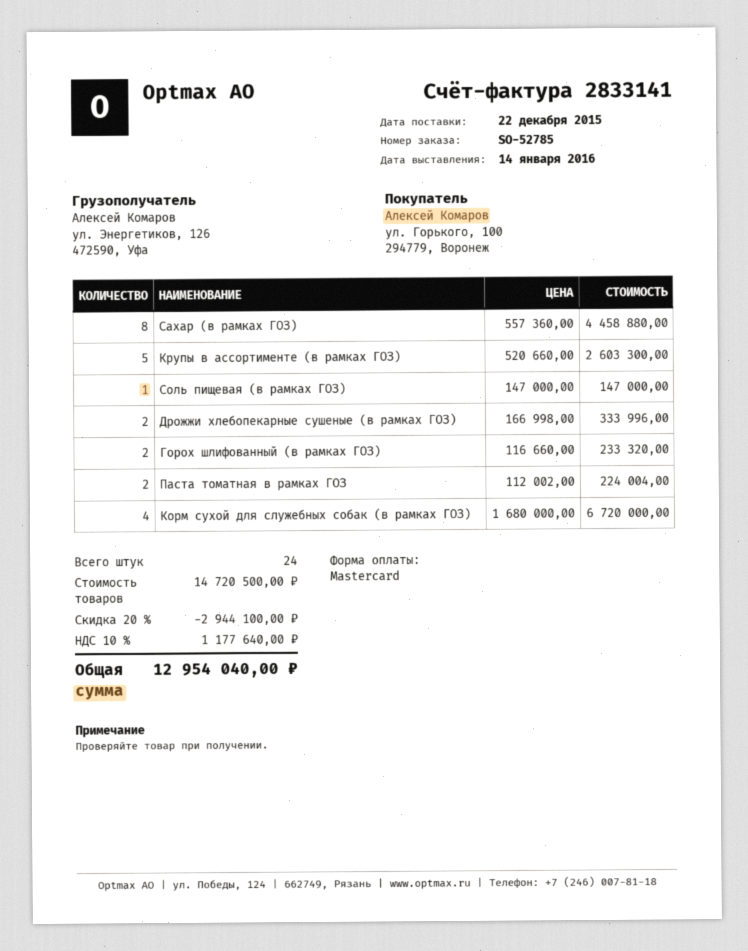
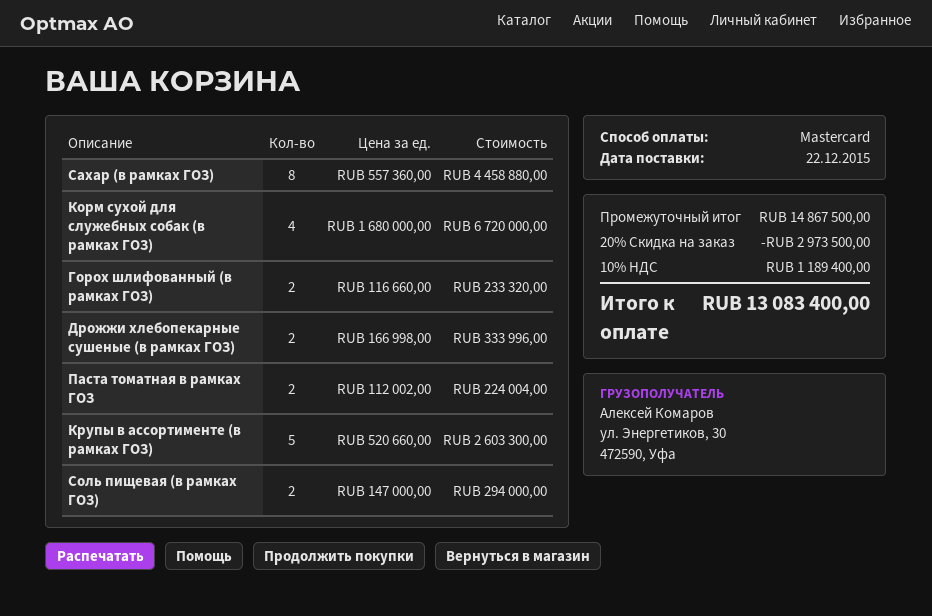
ship to: ул. Энергетиков, 126, 472590, Уфа -> ул. Энергетиков, 30, 472590, Уфа
Соль пищевая (в рамках ГОЗ): 1 x 147000.00 = 147000.00 -> 2 x 147000.00 = 294000.00
subtotal: 14720500.00 -> 14867500.00
discount: 20% = 2944100.00 -> 20% = 2973500.00
tax: 10% = 1177640.00 -> 10% = 1189400.00
total: 12954040.00 -> 13083400.00

